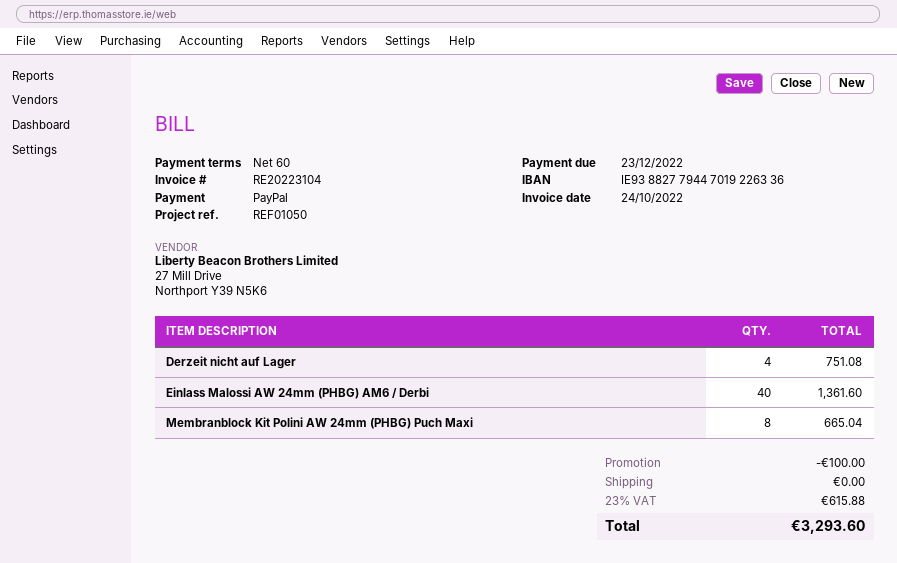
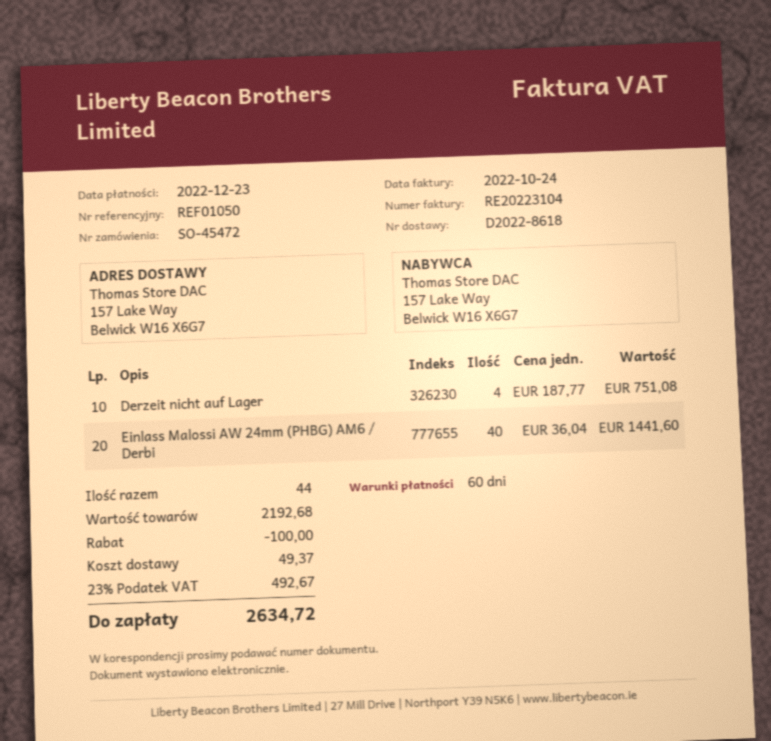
Einlass Malossi AW 24mm (PHBG) AM6 / Derbi: 40 for 1361.60 -> 40 for 1441.60
Membranblock Kit Polini AW 24mm (PHBG) Puch Maxi: 8 for 665.04 -> none
shipping: 0.00 -> 49.37
tax: 23% = 615.88 -> 23% = 492.67
total: 3293.60 -> 2634.72

